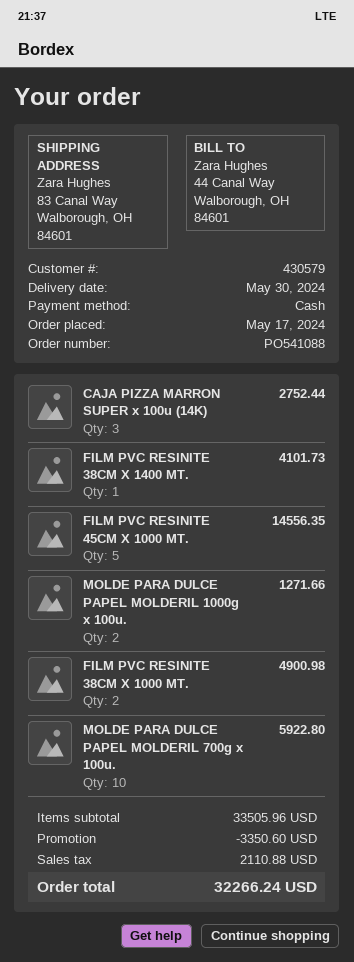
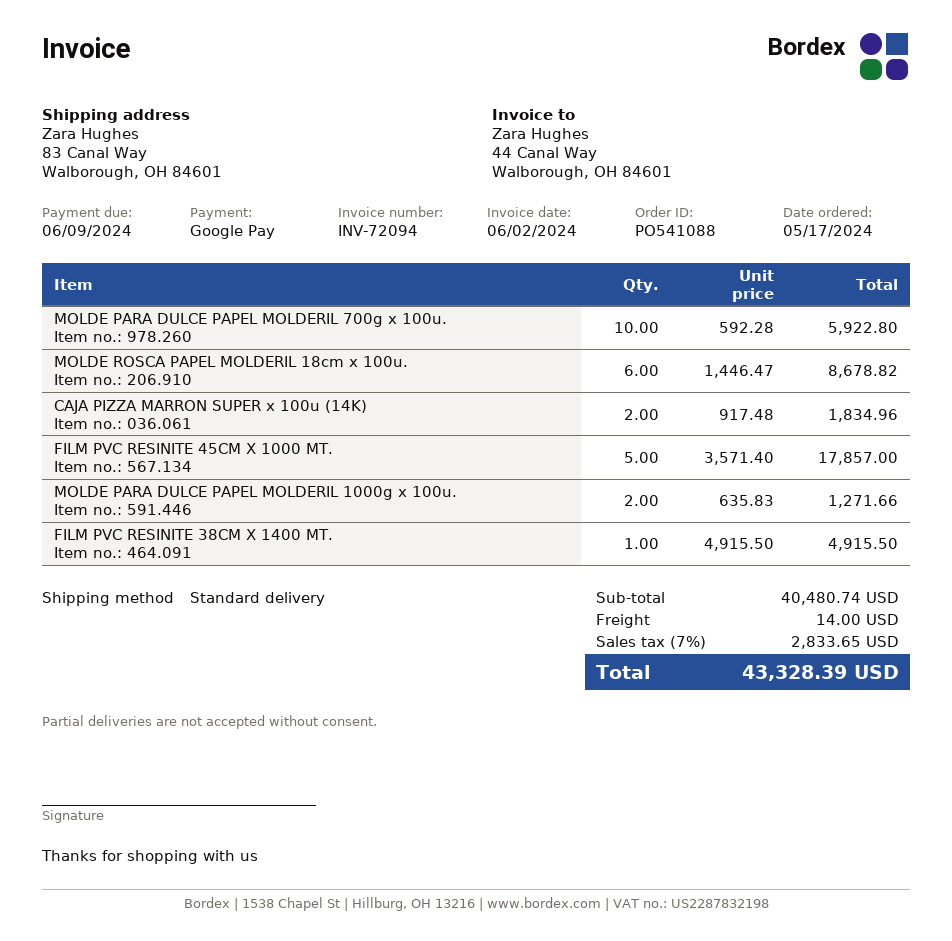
payment method: cash -> Google Pay
CAJA PIZZA MARRON SUPER x 100u (14K): 3 for 2752.44 -> 2 for 1834.96
FILM PVC RESINITE 38CM X 1400 MT.: 1 for 4101.73 -> 1 for 4915.50
FILM PVC RESINITE 45CM X 1000 MT.: 5 for 14556.35 -> 5 for 17857.00
FILM PVC RESINITE 38CM X 1000 MT.: 2 for 4900.98 -> none
MOLDE ROSCA PAPEL MOLDERIL 18cm x 100u.: none -> 6 for 8678.82
subtotal: 33505.96 -> 40480.74
discount: 3350.60 -> none
shipping: none -> 14.00
tax: 2110.88 -> 2833.65
total: 32266.24 -> 43328.39

